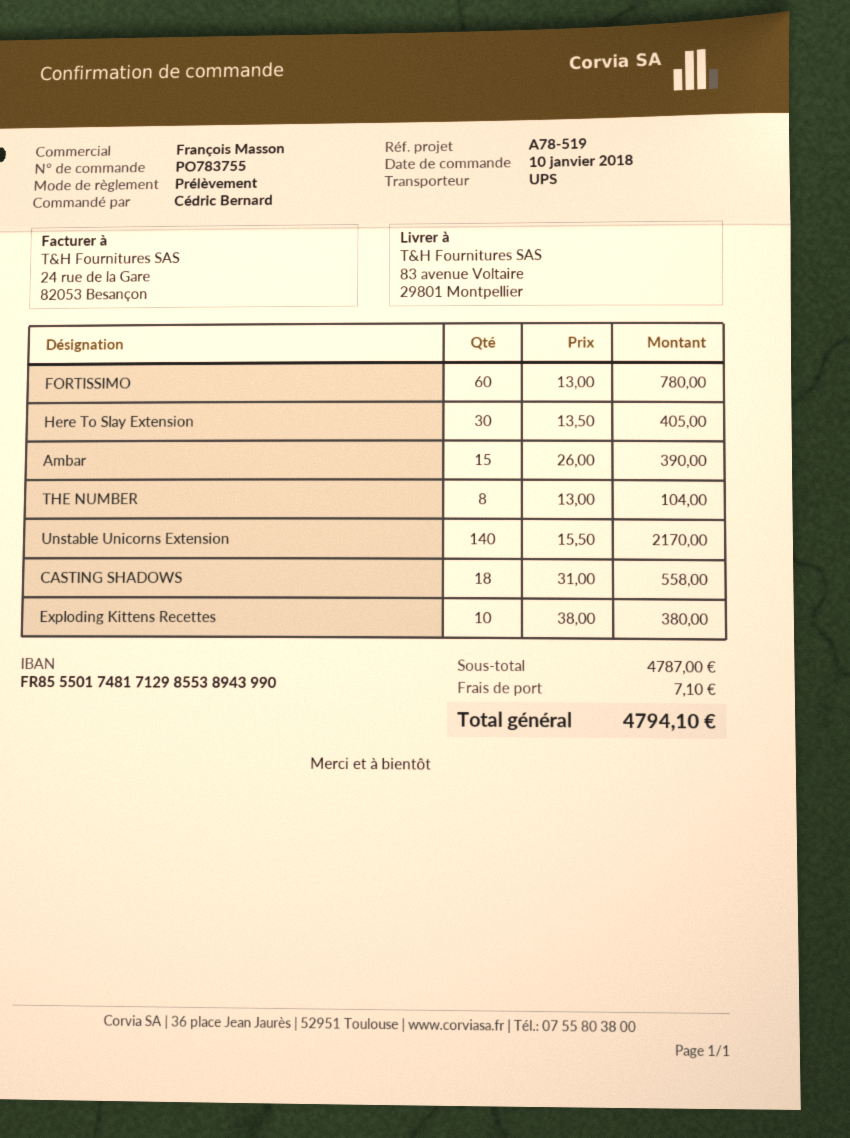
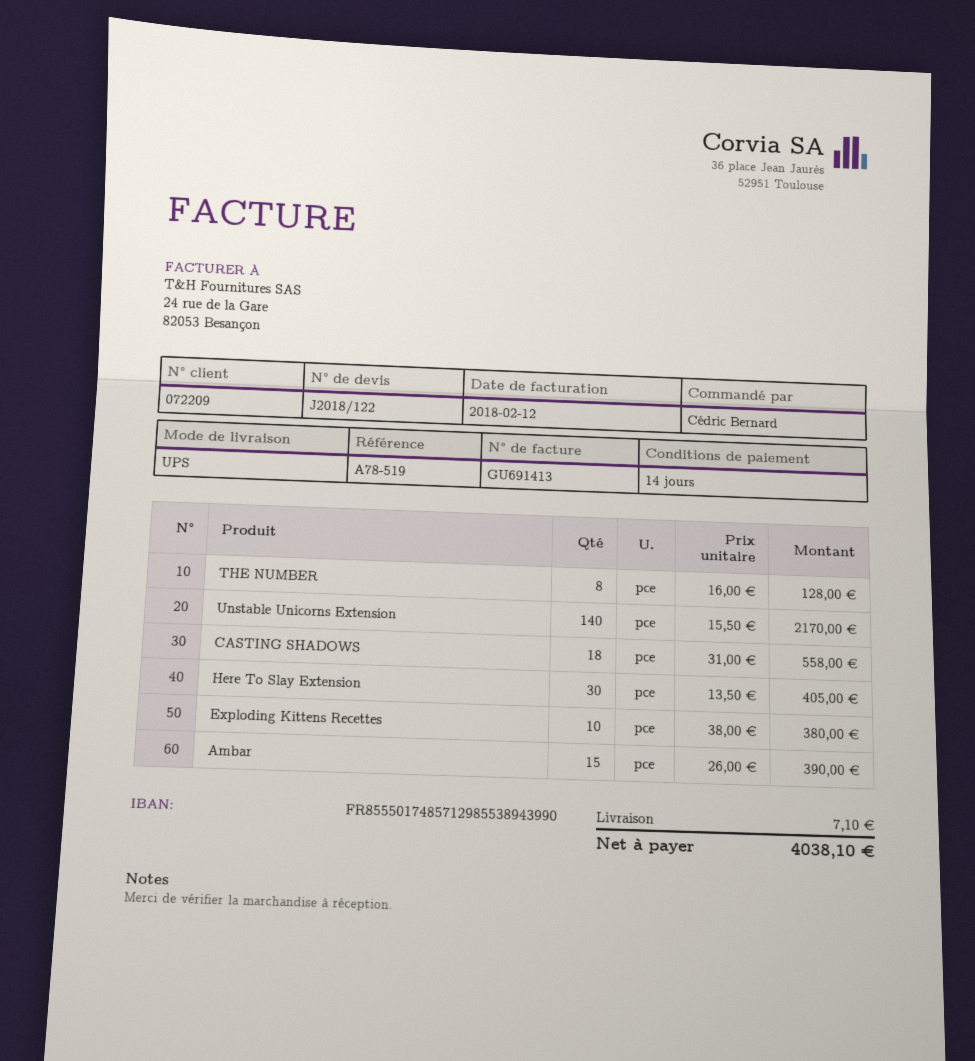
bank account: FR8555017481712985538943990 -> FR8555017485712985538943990
FORTISSIMO: 60 x 13.00 = 780.00 -> none
THE NUMBER: 8 x 13.00 = 104.00 -> 8 x 16.00 = 128.00
total: 4794.10 -> 4038.10

